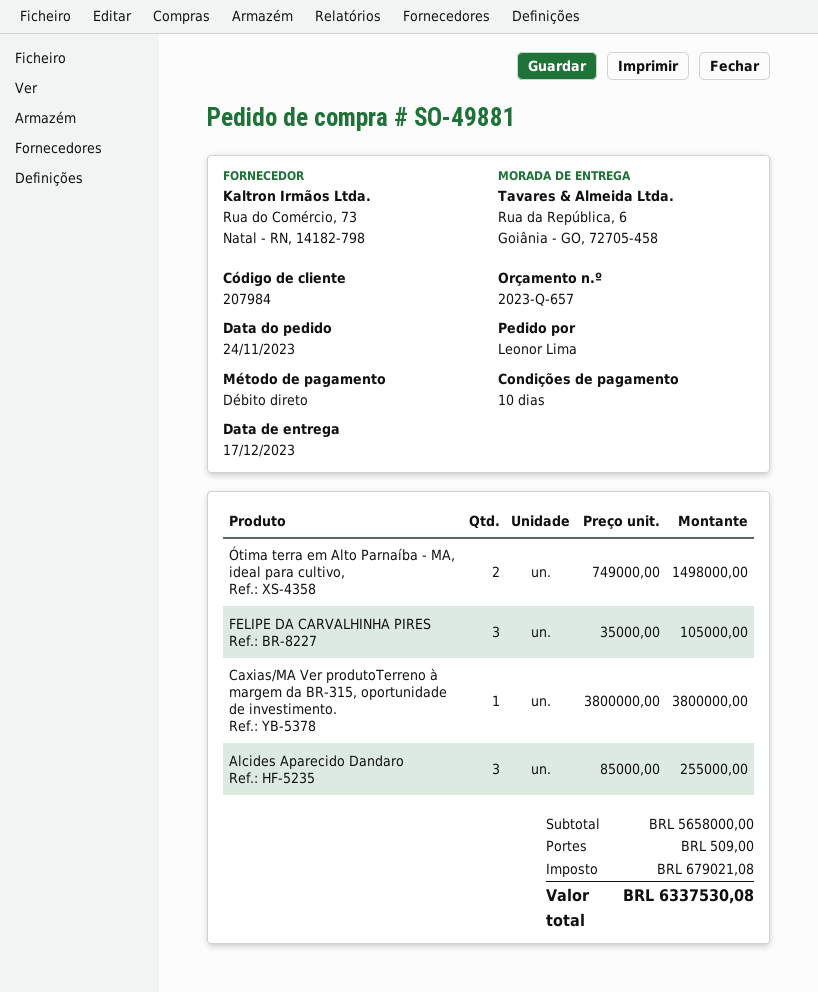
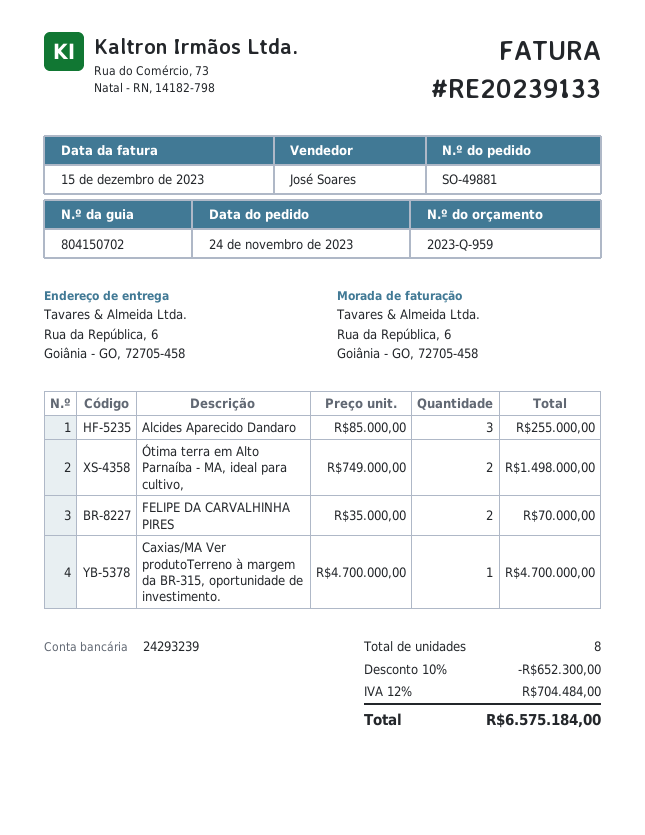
quote number: 2023-Q-657 -> 2023-Q-959
FELIPE DA CARVALHINHA PIRES: 3 x 35000.00 = 105000.00 -> 2 x 35000.00 = 70000.00
Caxias/MA Ver produtoTerreno à margem da BR-315, oportunidade de investimento.: 1 x 3800000.00 = 3800000.00 -> 1 x 4700000.00 = 4700000.00
discount: none -> 10% = 652300.00
shipping: 509.00 -> none
tax: 679021.08 -> 704484.00
total: 6337530.08 -> 6575184.00

